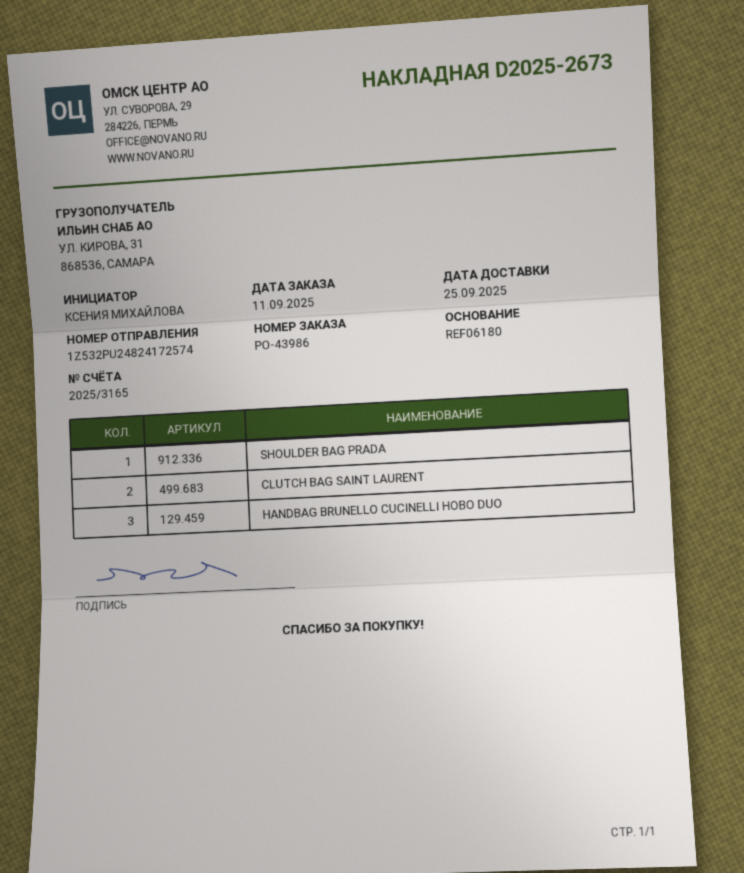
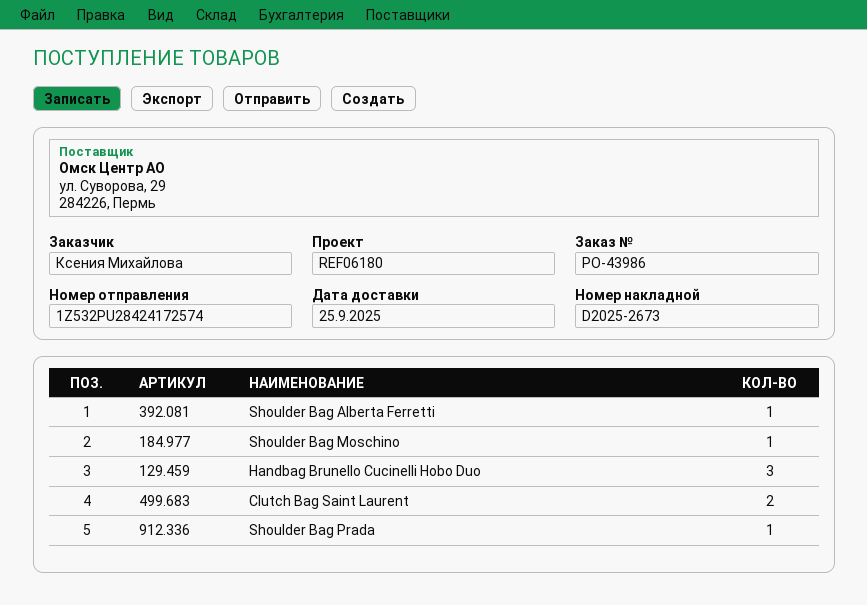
tracking number: 1Z532PU24824172574 -> 1Z532PU28424172574
Shoulder Bag Alberta Ferretti: none -> 1
Shoulder Bag Moschino: none -> 1

